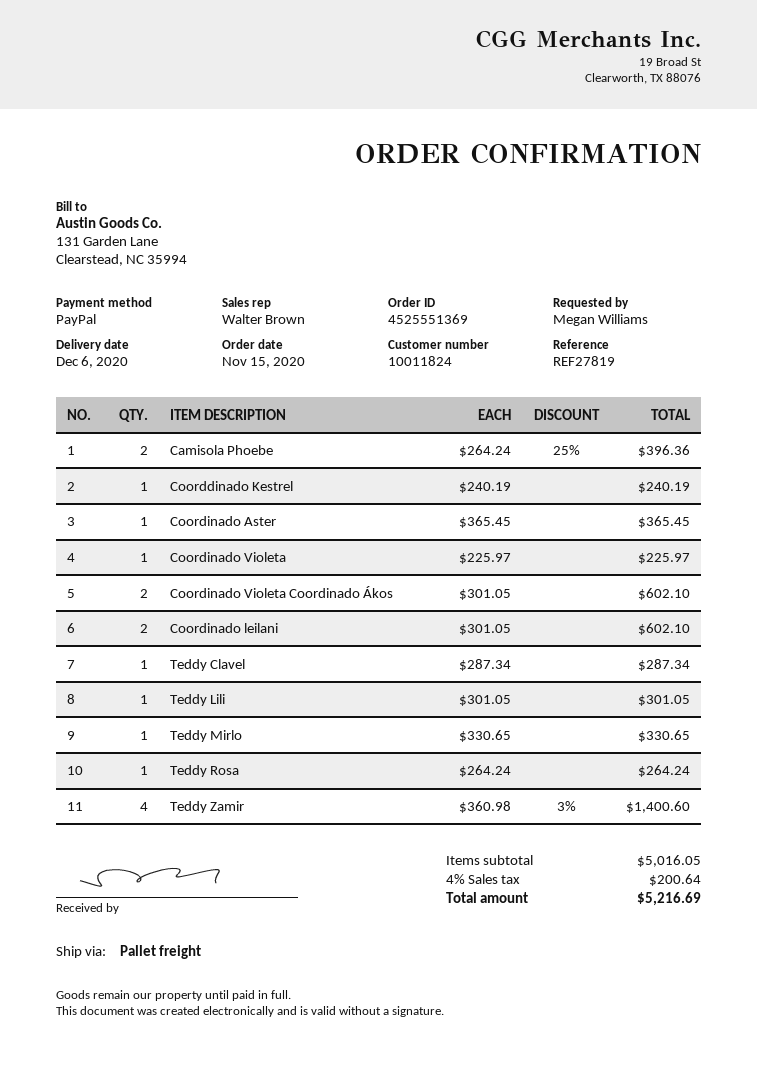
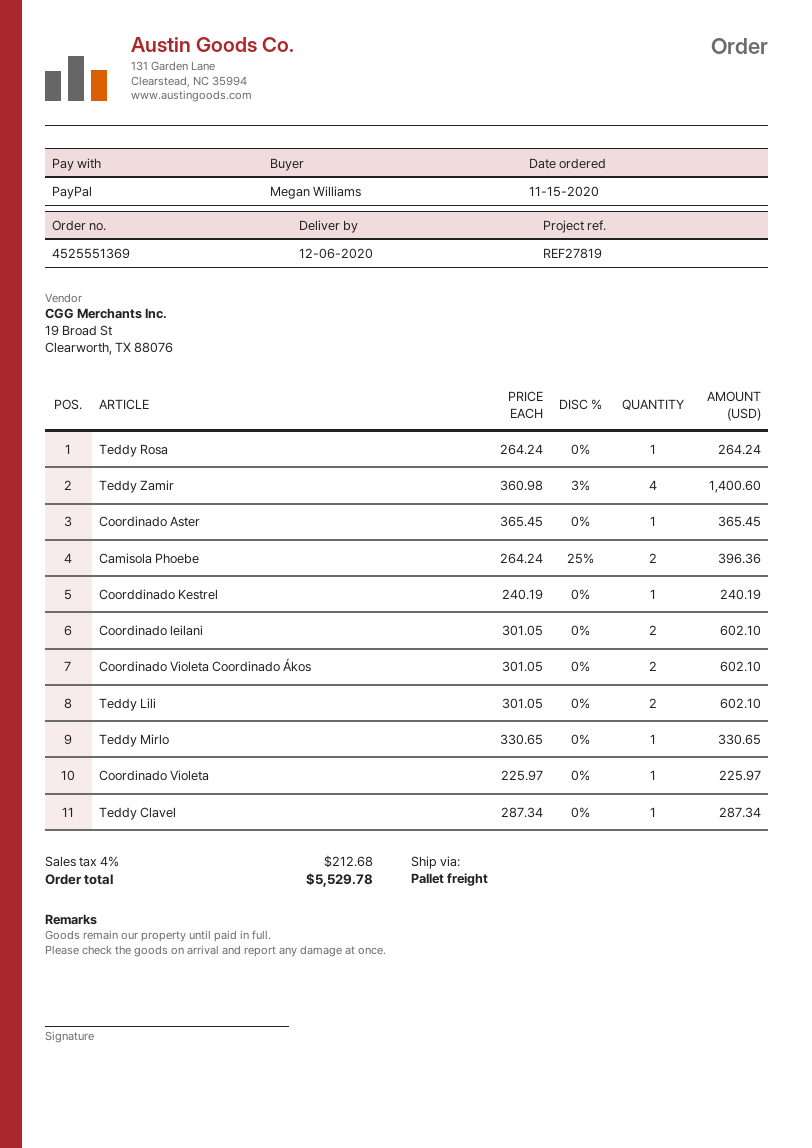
Teddy Lili: 1 x 301.05 = 301.05 -> 2 x 301.05 = 602.10
tax: 4% = 200.64 -> 4% = 212.68
total: 5216.69 -> 5529.78

